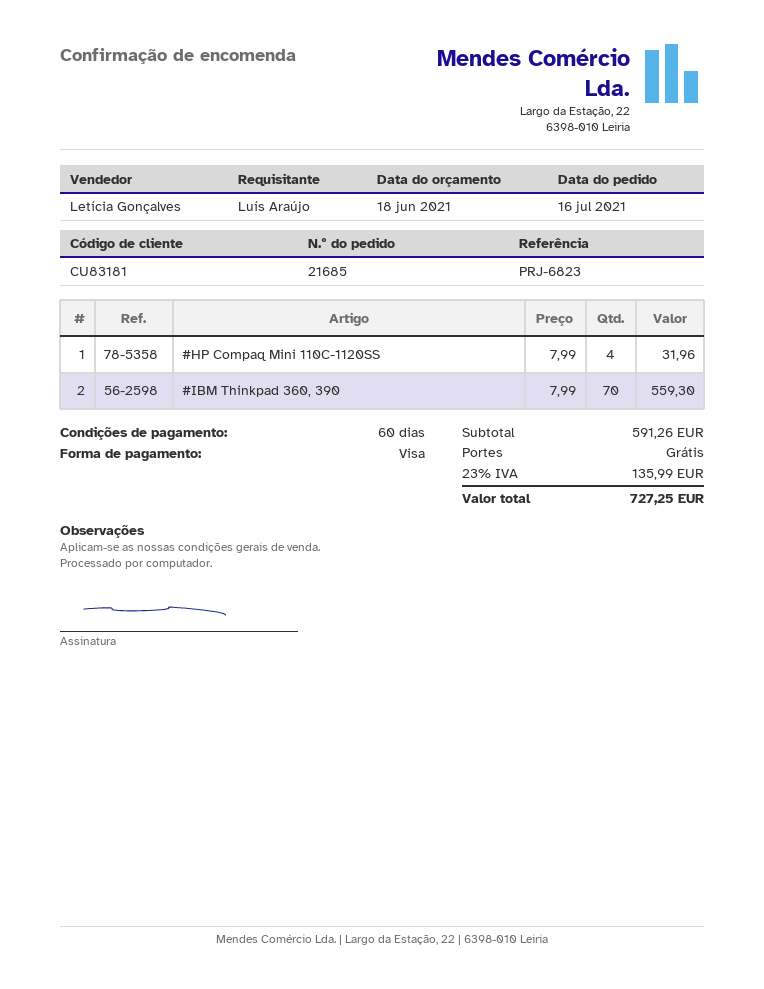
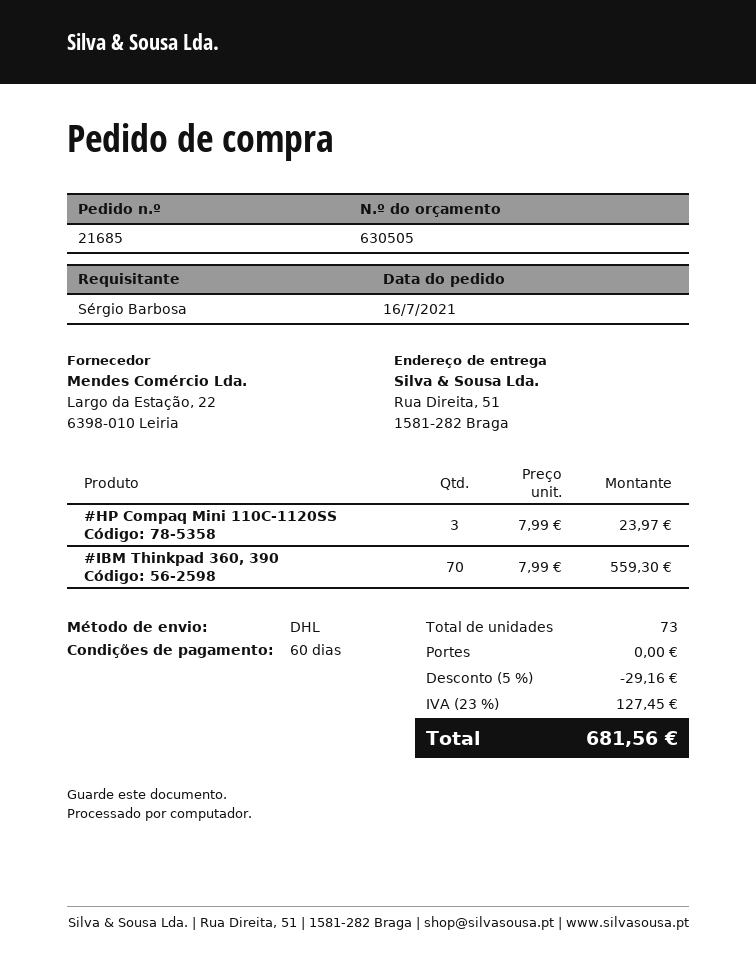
ordered by: Luís Araújo -> Sérgio Barbosa
#HP Compaq Mini 110C-1120SS: 4 x 7.99 = 31.96 -> 3 x 7.99 = 23.97
discount: none -> 5% = 29.16
tax: 23% = 135.99 -> 23% = 127.45
total: 727.25 -> 681.56

